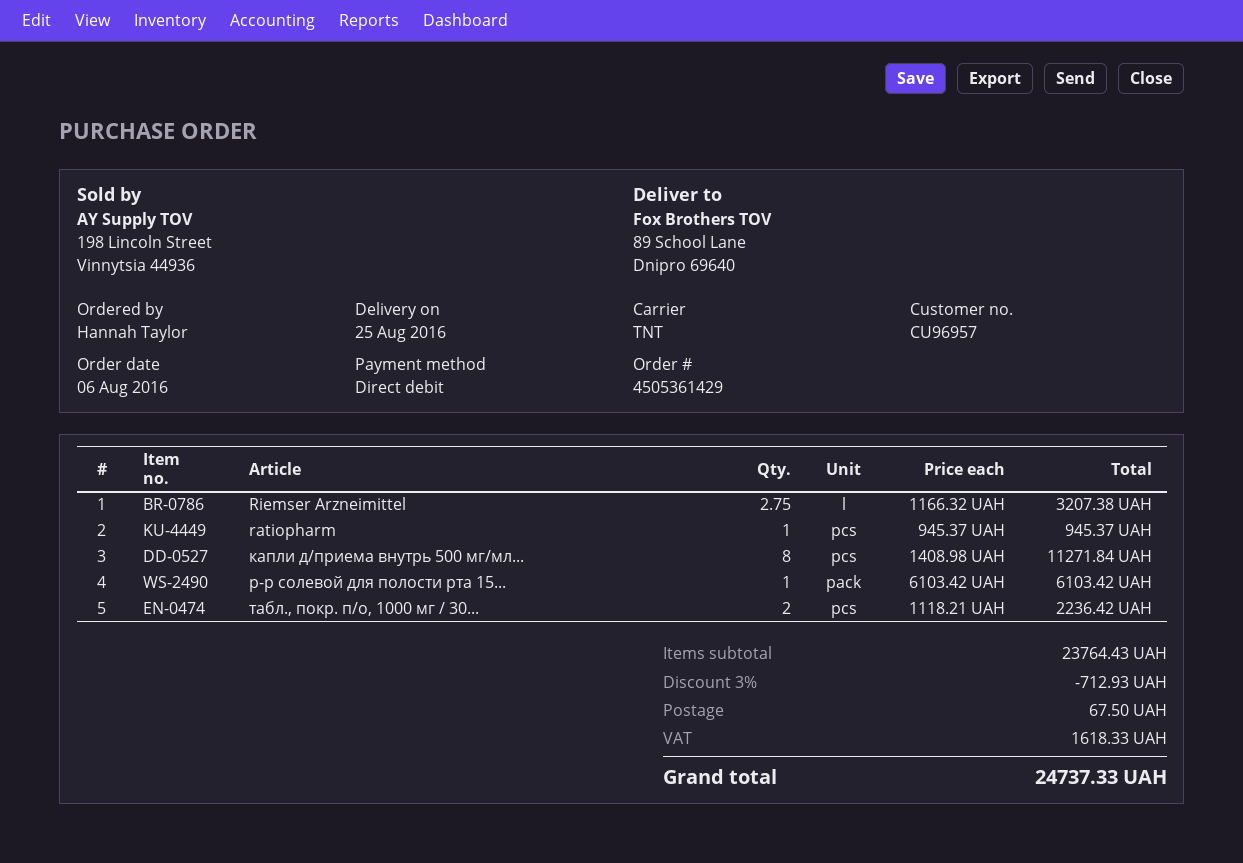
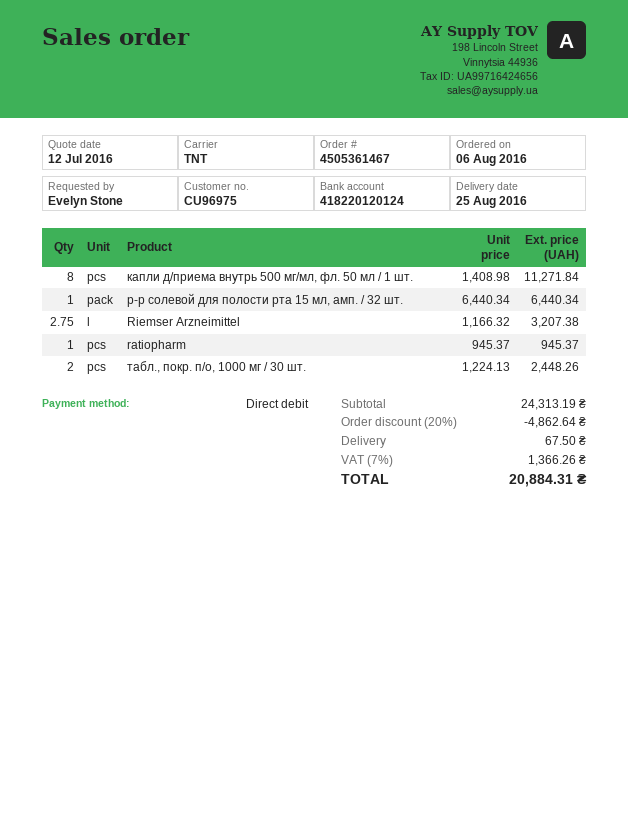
order number: 4505361429 -> 4505361467
customer number: CU96957 -> CU96975
ordered by: Hannah Taylor -> Evelyn Stone
р-р солевой для полости рта 15...: 1 x 6103.42 = 6103.42 -> 1 x 6440.34 = 6440.34
табл., покр. п/о, 1000 мг / 30...: 2 x 1118.21 = 2236.42 -> 2 x 1224.13 = 2448.26
subtotal: 23764.43 -> 24313.19
discount: 3% = 712.93 -> 20% = 4862.64
tax: 1618.33 -> 1366.26
total: 24737.33 -> 20884.31

